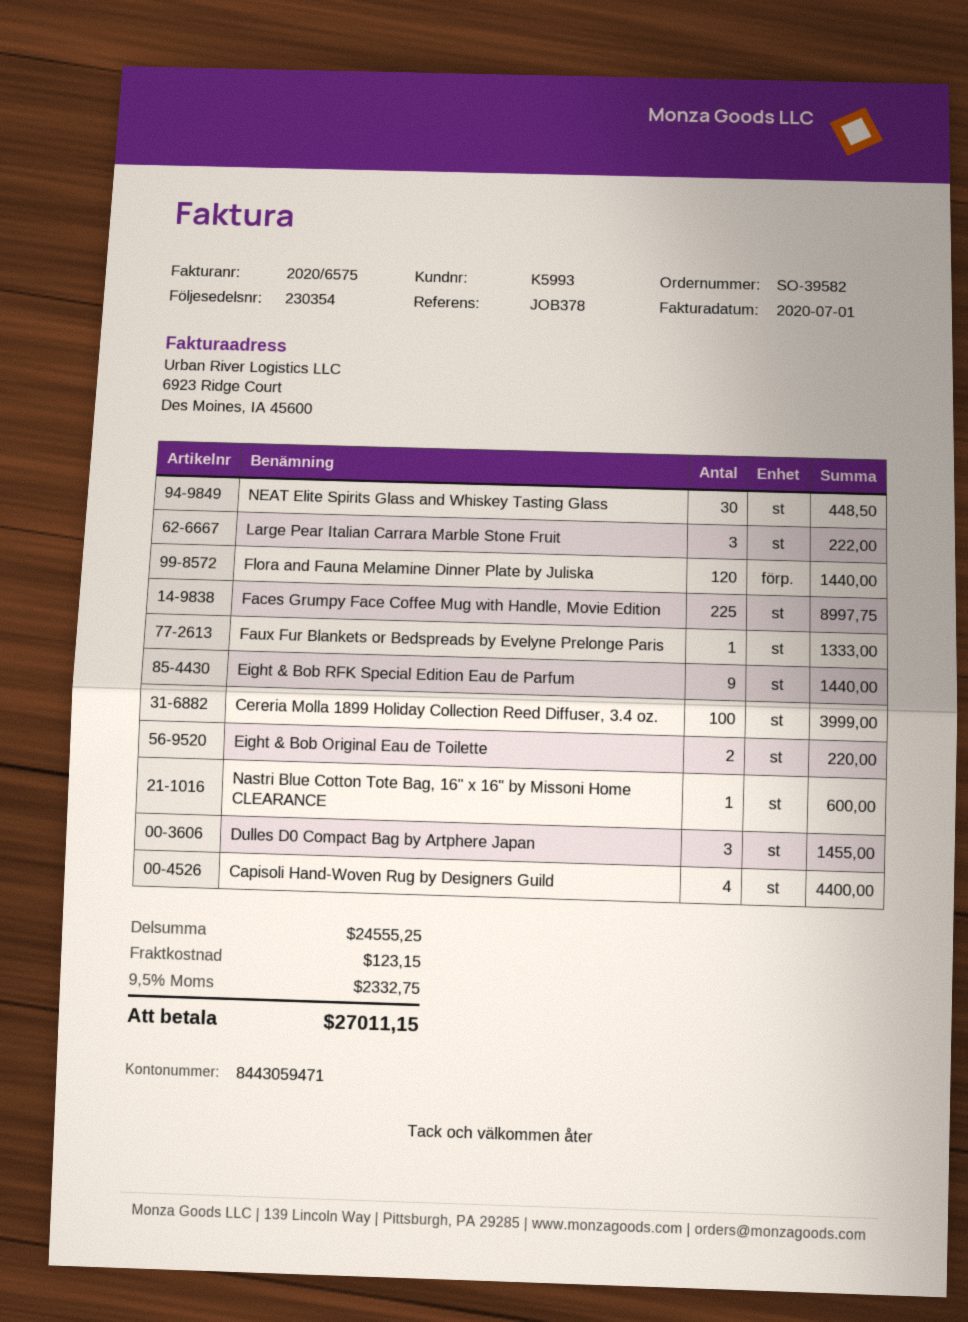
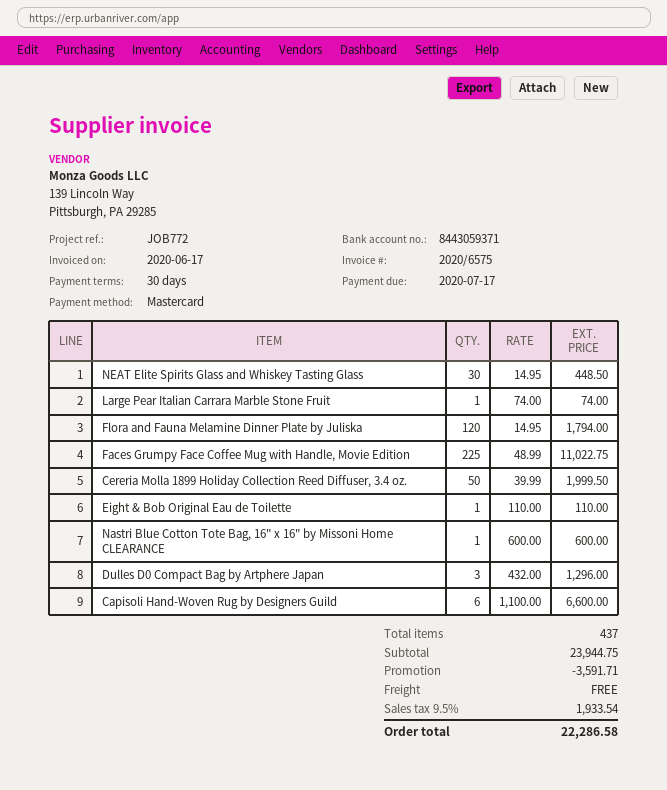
invoice date: 2020-07-01 -> 2020-06-17
reference: JOB378 -> JOB772
bank account: 8443059471 -> 8443059371
Large Pear Italian Carrara Marble Stone Fruit: 3 for 222.00 -> 1 for 74.00
Flora and Fauna Melamine Dinner Plate by Juliska: 120 for 1440.00 -> 120 for 1794.00
Faces Grumpy Face Coffee Mug with Handle, Movie Edition: 225 for 8997.75 -> 225 for 11022.75
Faux Fur Blankets or Bedspreads by Evelyne Prelonge Paris: 1 for 1333.00 -> none
Eight & Bob RFK Special Edition Eau de Parfum: 9 for 1440.00 -> none
Cereria Molla 1899 Holiday Collection Reed Diffuser, 3.4 oz.: 100 for 3999.00 -> 50 for 1999.50
Eight & Bob Original Eau de Toilette: 2 for 220.00 -> 1 for 110.00
Dulles D0 Compact Bag by Artphere Japan: 3 for 1455.00 -> 3 for 1296.00
Capisoli Hand-Woven Rug by Designers Guild: 4 for 4400.00 -> 6 for 6600.00
subtotal: 24555.25 -> 23944.75
discount: none -> 3591.71
shipping: 123.15 -> 0.00
tax: 9.5% = 2332.75 -> 9.5% = 1933.54
total: 27011.15 -> 22286.58

